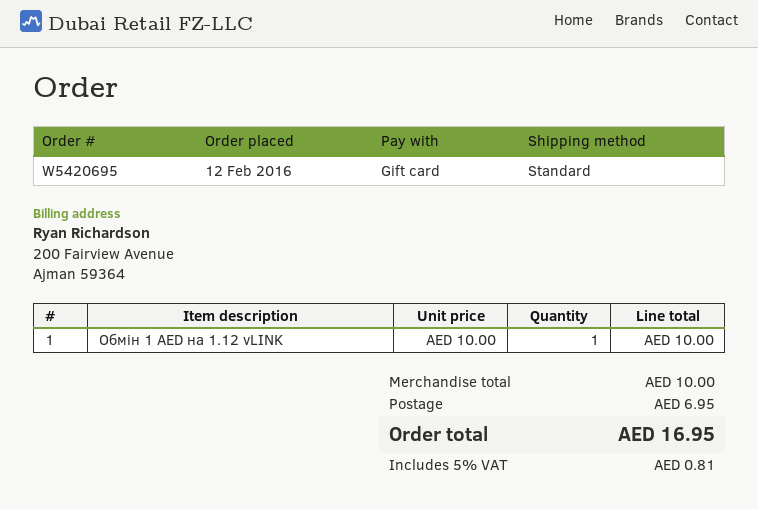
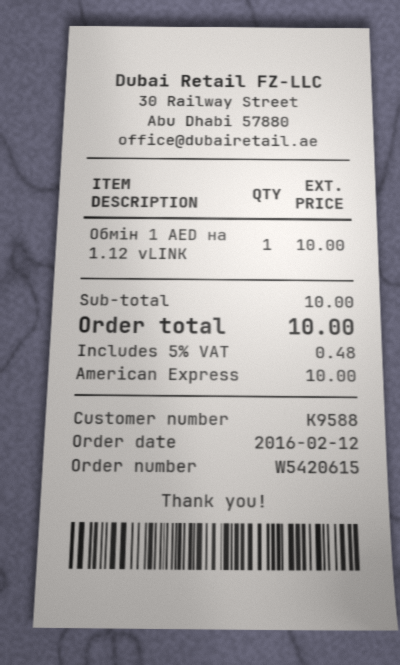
order number: W5420695 -> W5420615
payment method: gift card -> American Express
shipping: 6.95 -> none
tax: 5% = 0.81 -> 5% = 0.48
total: 16.95 -> 10.00

